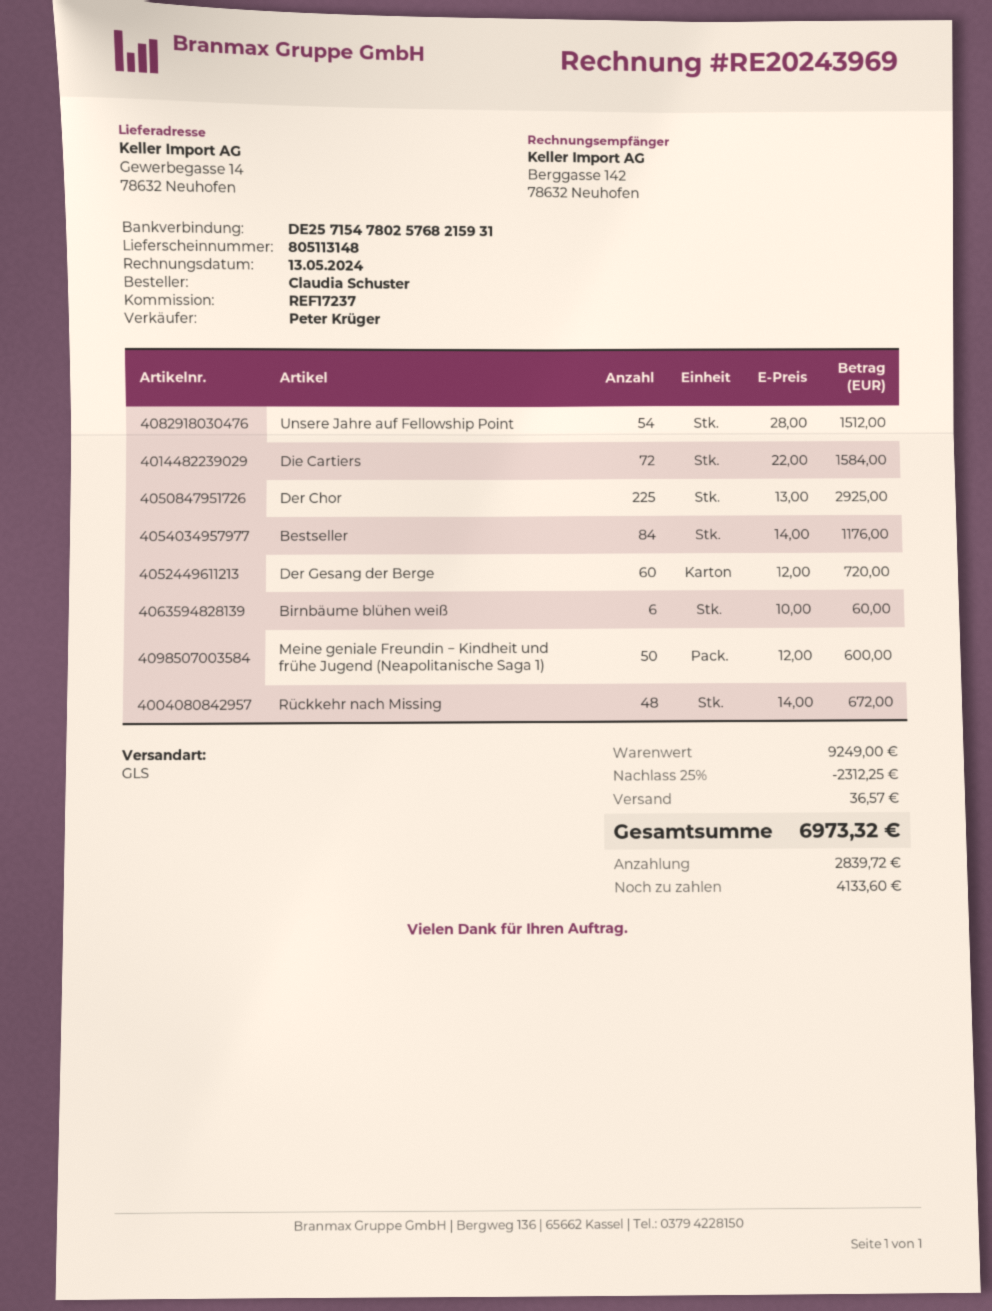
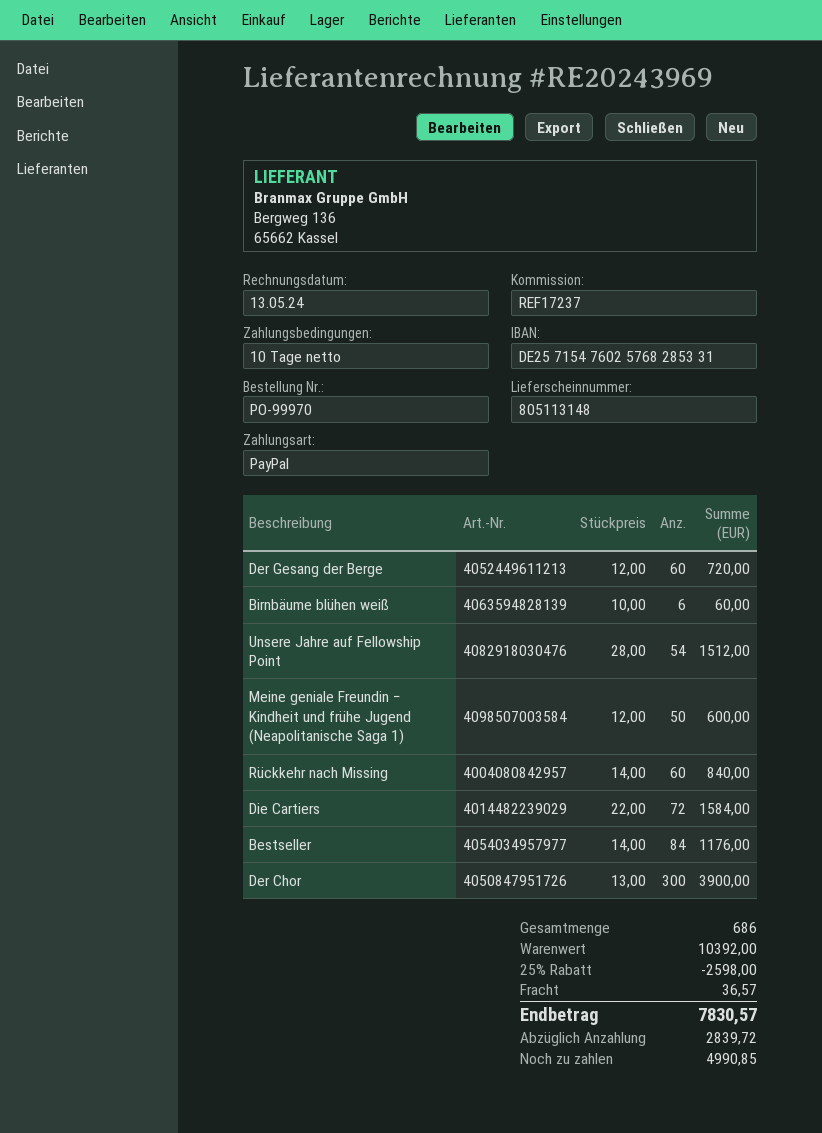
bank account: DE25715478025768215931 -> DE25715476025768285331
Der Chor: 225 x 13.00 = 2925.00 -> 300 x 13.00 = 3900.00
Rückkehr nach Missing: 48 x 14.00 = 672.00 -> 60 x 14.00 = 840.00
subtotal: 9249.00 -> 10392.00
discount: 25% = 2312.25 -> 25% = 2598.00
total: 6973.32 -> 7830.57
balance: 4133.60 -> 4990.85

